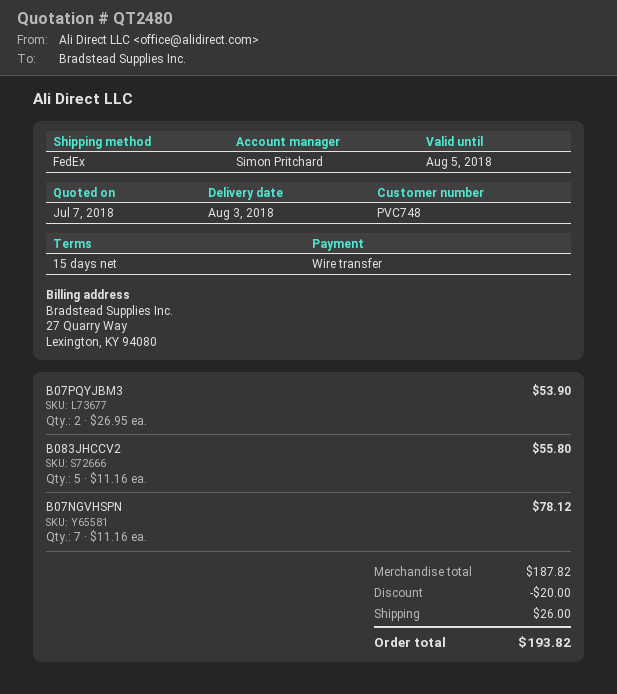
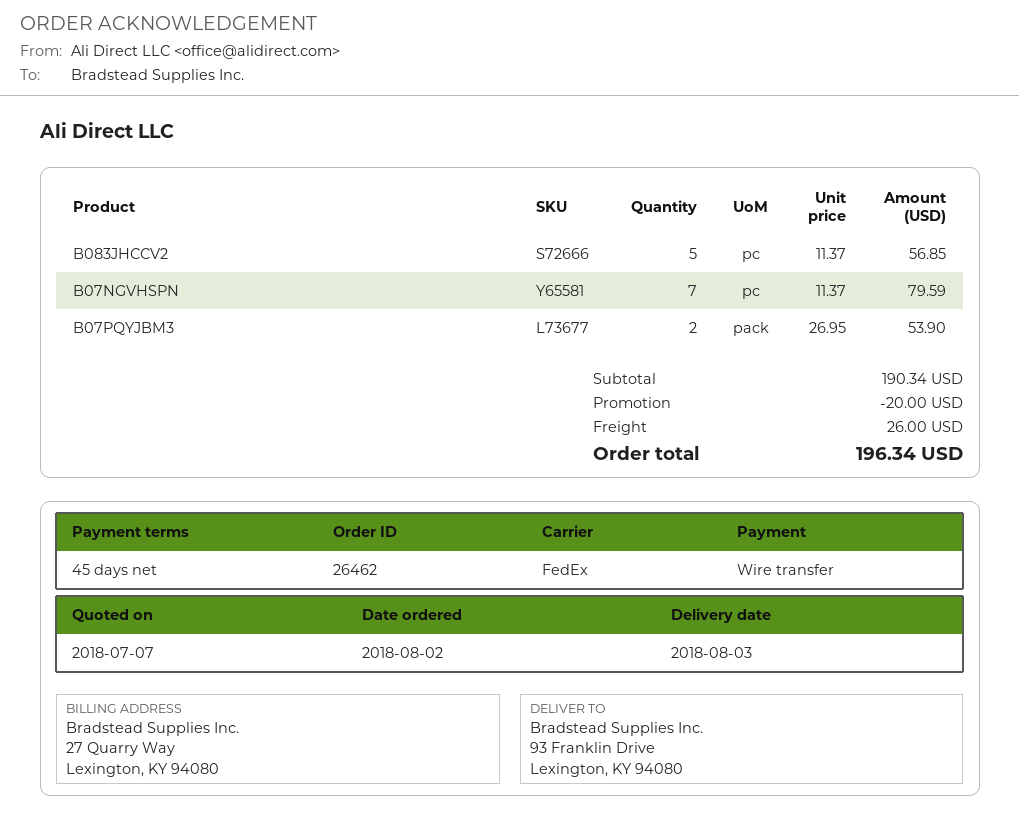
payment terms: 15 days -> 45 days
B083JHCCV2: 5 x 11.16 = 55.80 -> 5 x 11.37 = 56.85
B07NGVHSPN: 7 x 11.16 = 78.12 -> 7 x 11.37 = 79.59
subtotal: 187.82 -> 190.34
total: 193.82 -> 196.34

